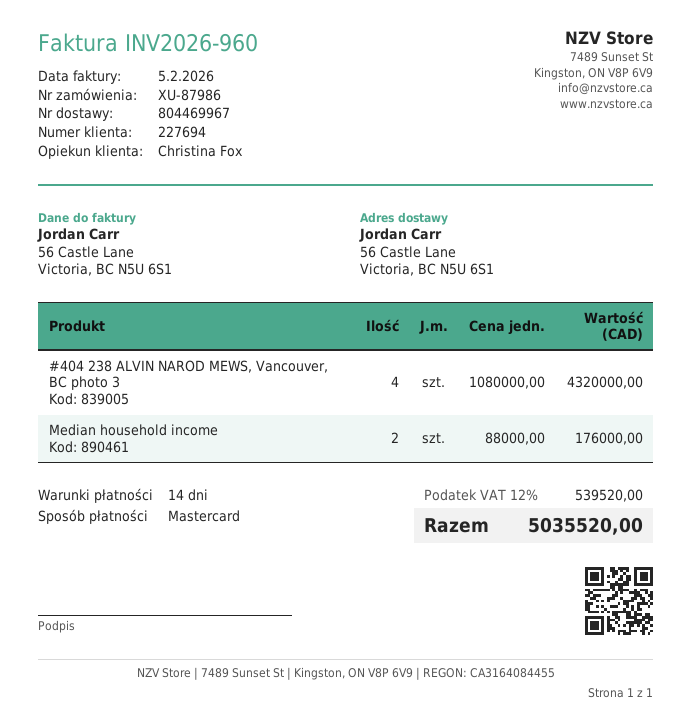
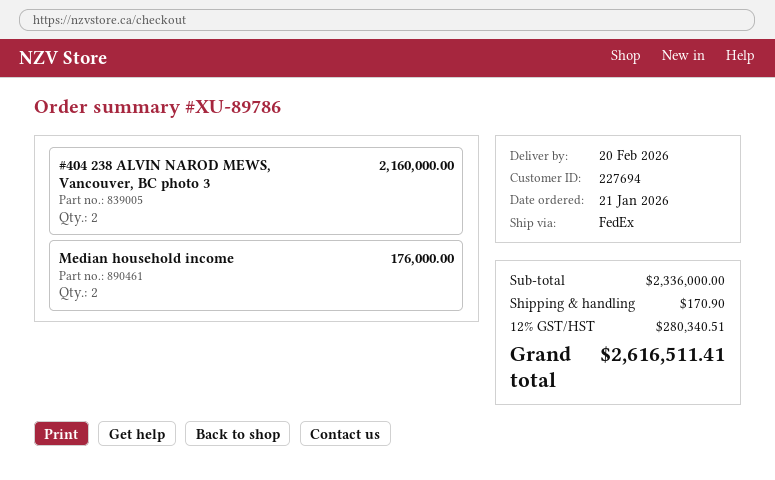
order number: XU-87986 -> XU-89786
#404 238 ALVIN NAROD MEWS, Vancouver, BC photo 3: 4 for 4320000.00 -> 2 for 2160000.00
shipping: none -> 170.90
tax: 12% = 539520.00 -> 12% = 280340.51
total: 5035520.00 -> 2616511.41

